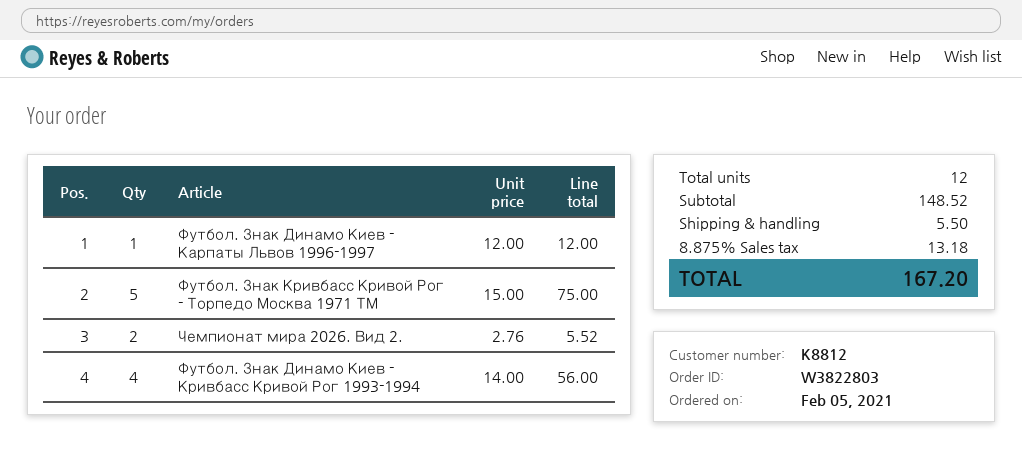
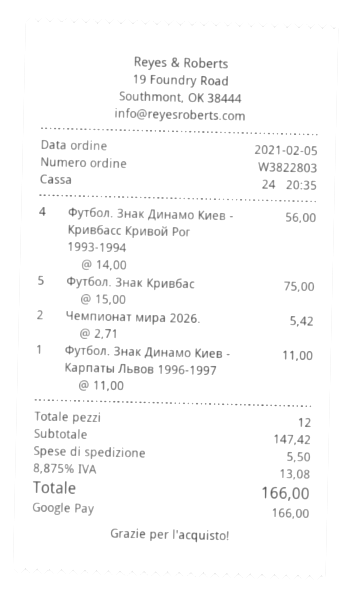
Футбол. Знак Динамо Киев - Карпаты Львов 1996-1997: 1 x 12.00 = 12.00 -> 1 x 11.00 = 11.00
Чемпионат мира 2026. Вид 2.: 2 x 2.76 = 5.52 -> 2 x 2.71 = 5.42
subtotal: 148.52 -> 147.42
tax: 8.875% = 13.18 -> 8.875% = 13.08
total: 167.20 -> 166.00

